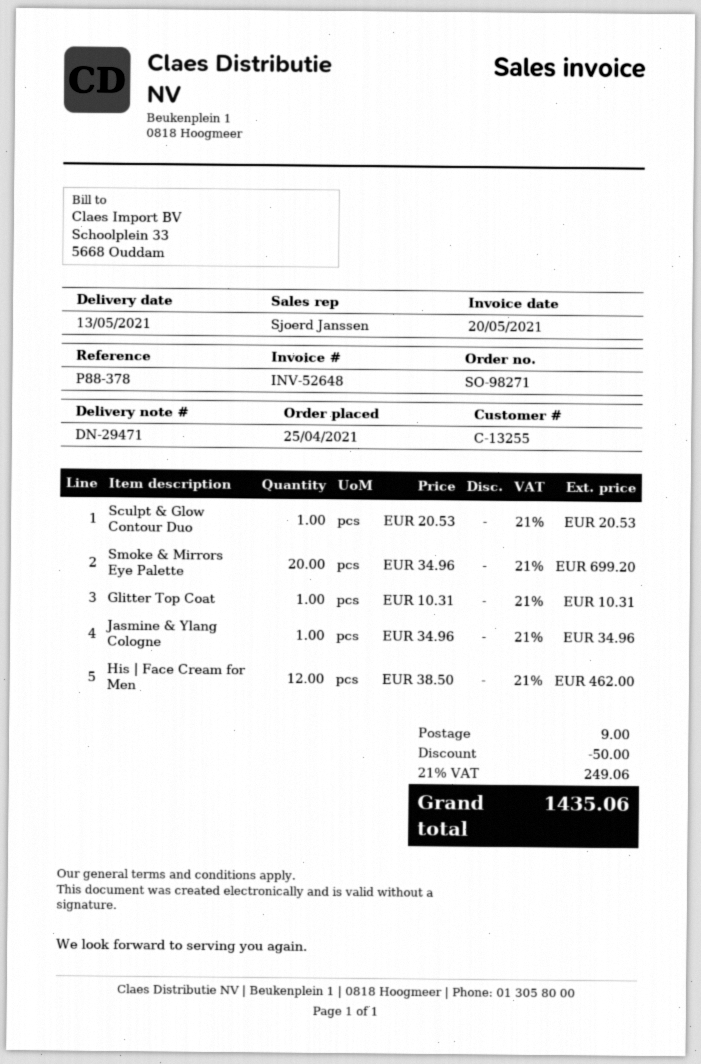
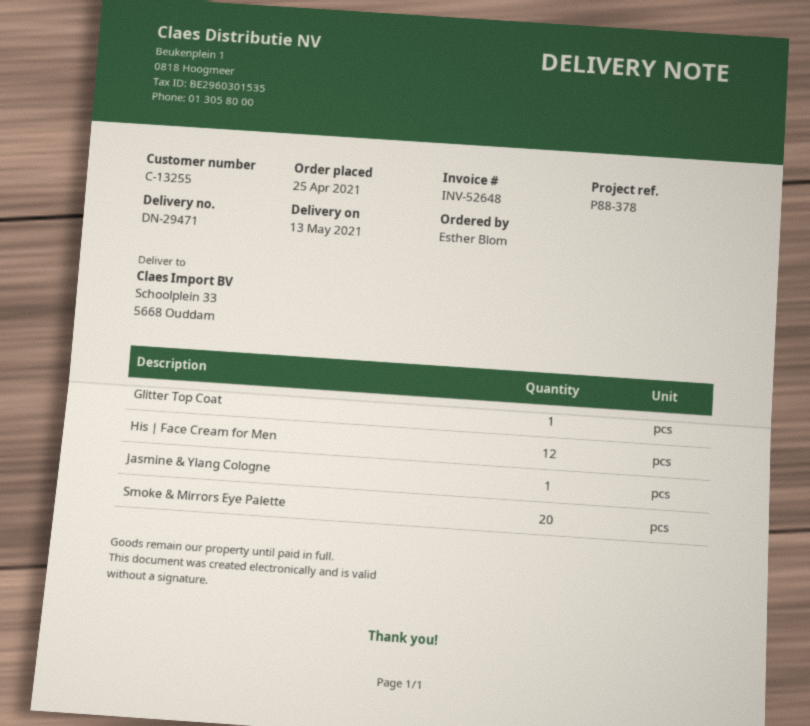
Sculpt & Glow Contour Duo: 1 -> none

